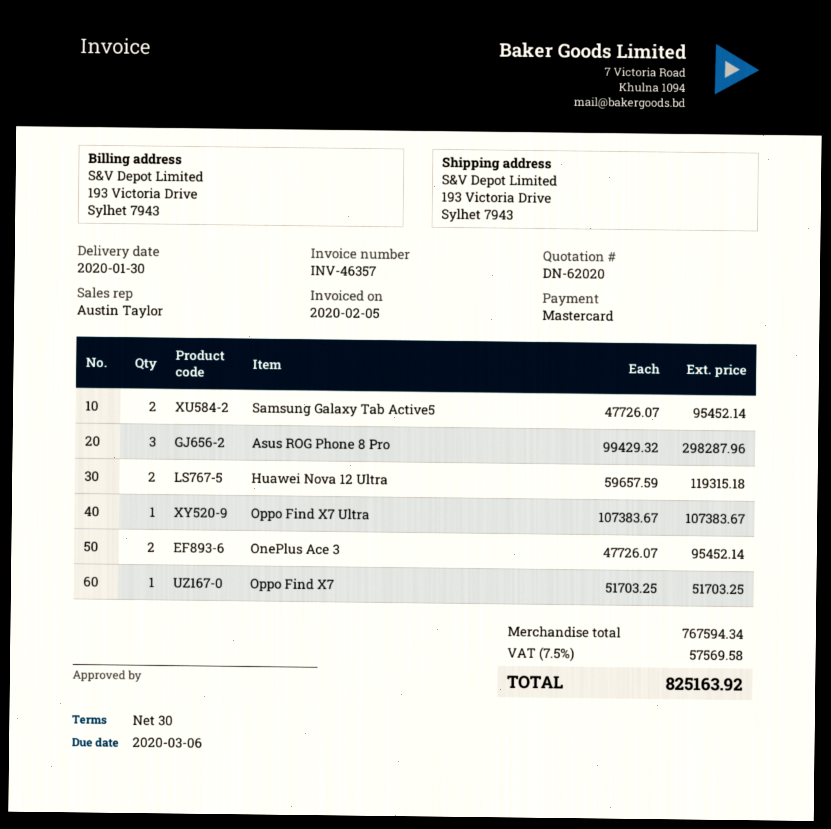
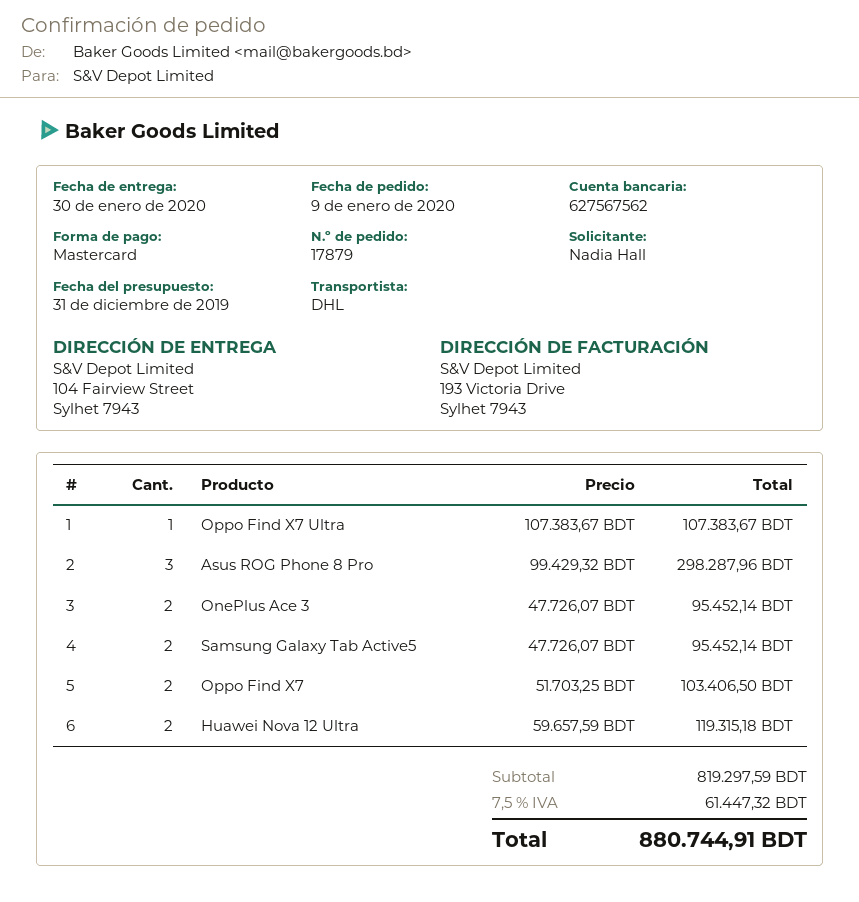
ship to: 193 Victoria Drive, Sylhet 7943 -> 104 Fairview Street, Sylhet 7943
Oppo Find X7: 1 x 51703.25 = 51703.25 -> 2 x 51703.25 = 103406.50
subtotal: 767594.34 -> 819297.59
tax: 7.5% = 57569.58 -> 7.5% = 61447.32
total: 825163.92 -> 880744.91

